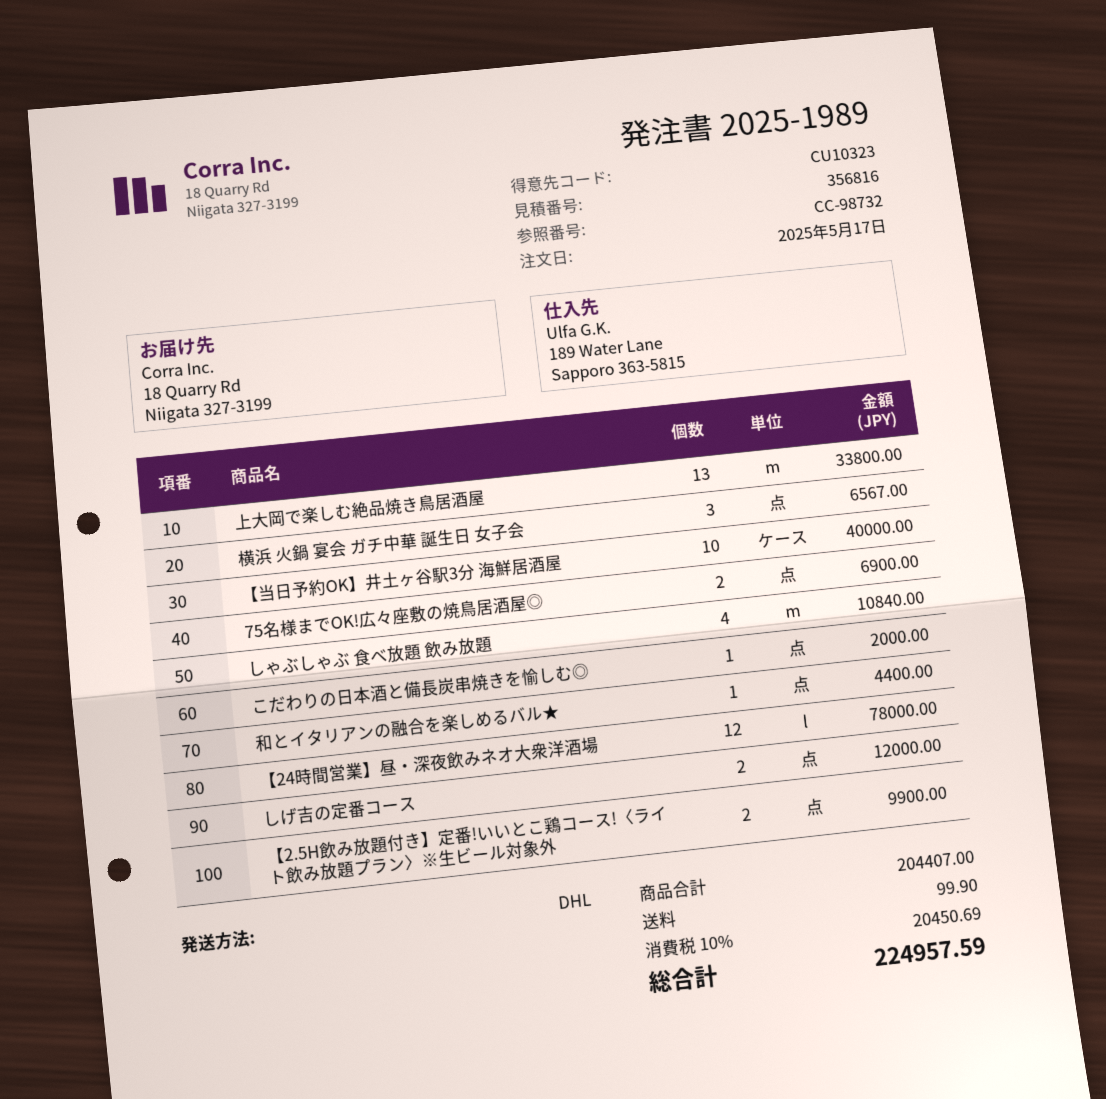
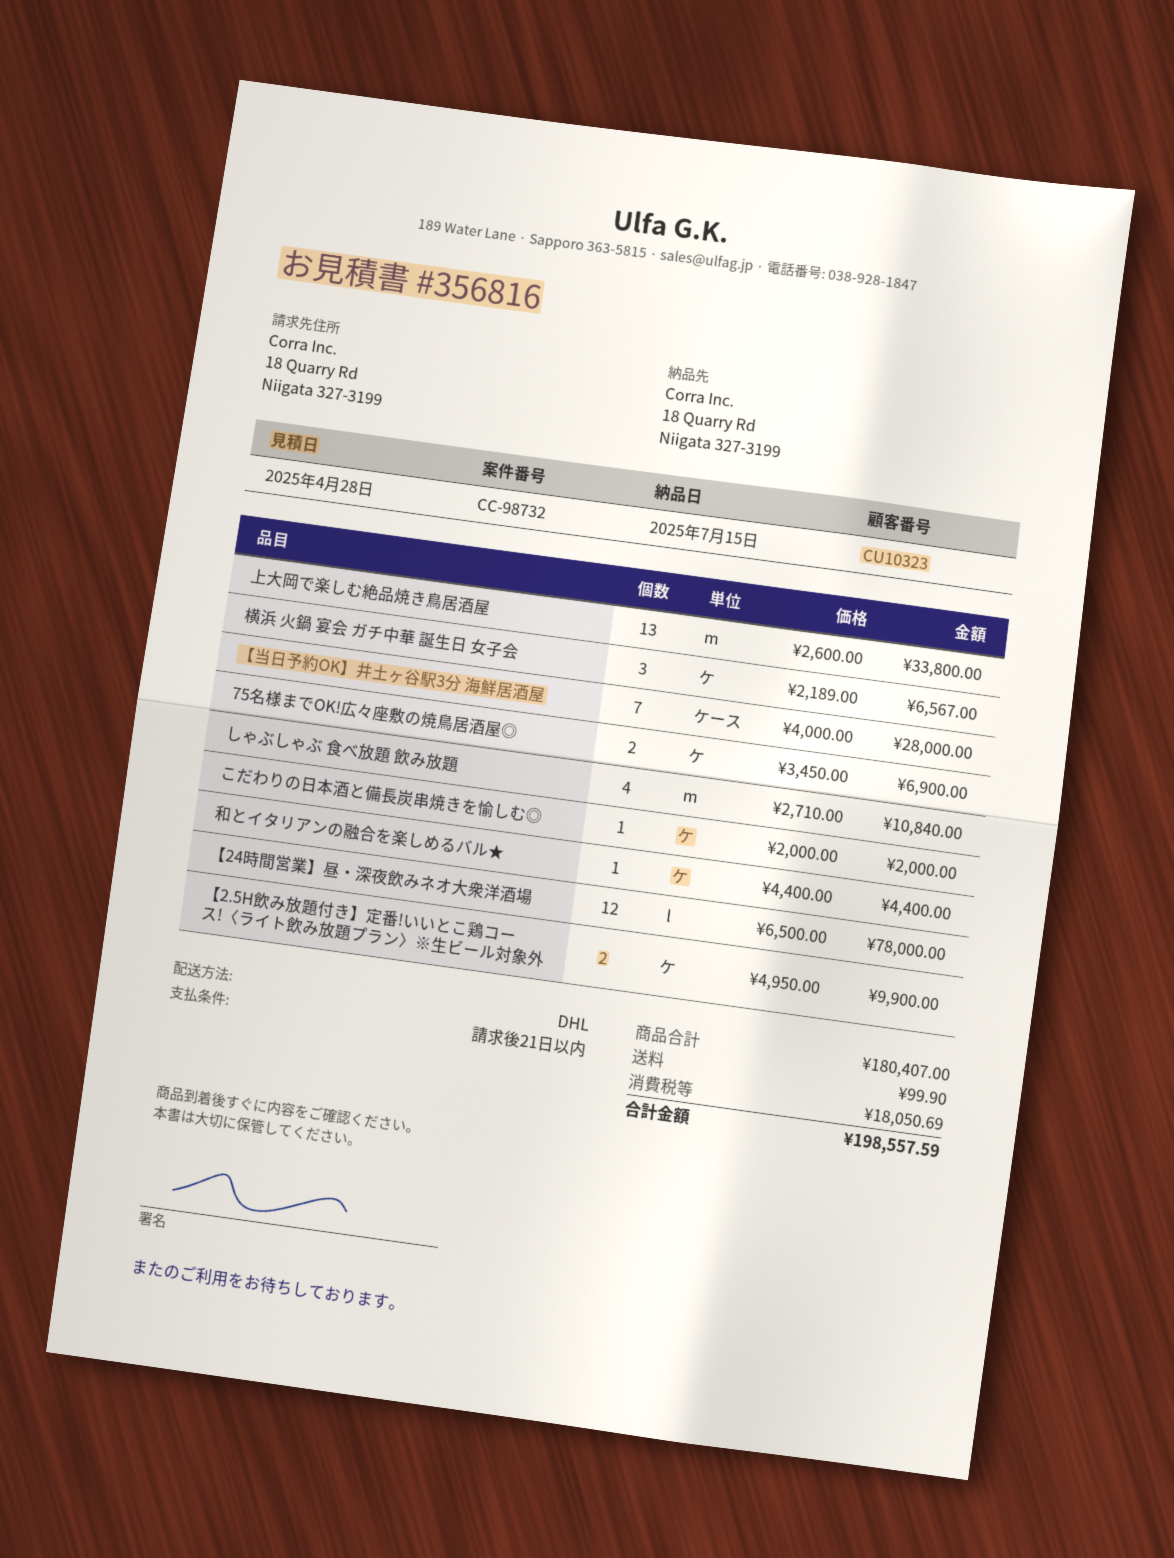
【当日予約OK】井土ヶ谷駅3分 海鮮居酒屋: 10 for 40000.00 -> 7 for 28000.00
しげ吉の定番コース: 2 for 12000.00 -> none
subtotal: 204407.00 -> 180407.00
tax: 20450.69 -> 18050.69
total: 224957.59 -> 198557.59

